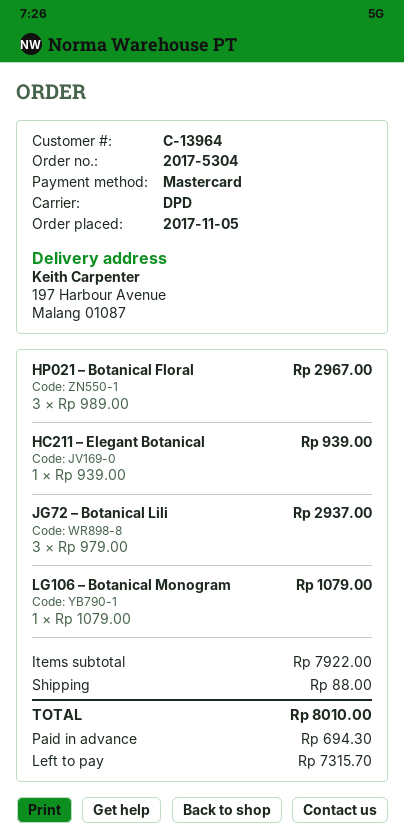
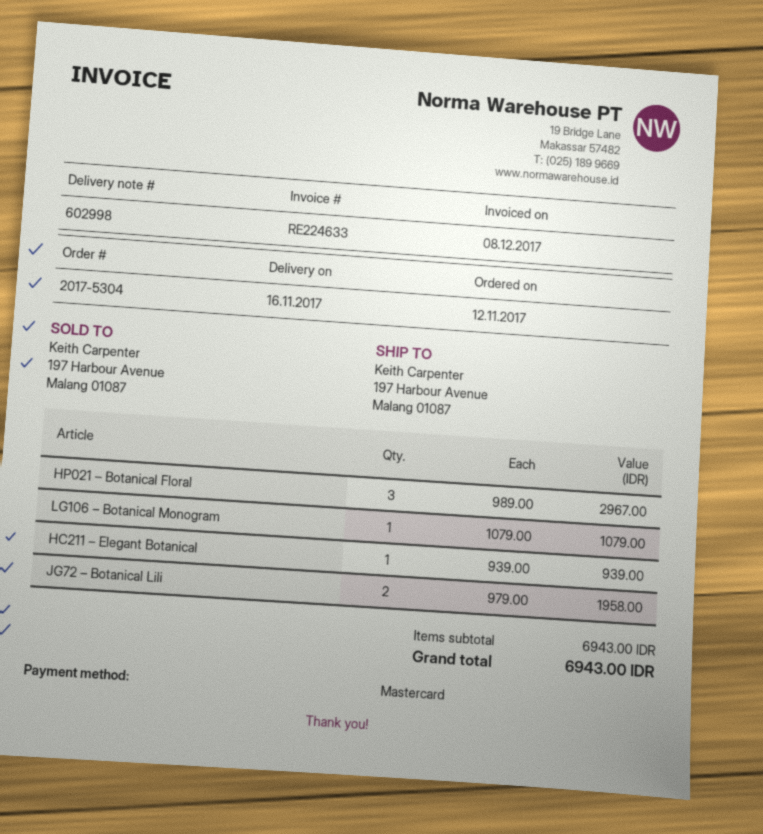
order date: 2017-11-05 -> 2017-11-12
JG72 – Botanical Lili: 3 x 979.00 = 2937.00 -> 2 x 979.00 = 1958.00
subtotal: 7922.00 -> 6943.00
shipping: 88.00 -> none
total: 8010.00 -> 6943.00

